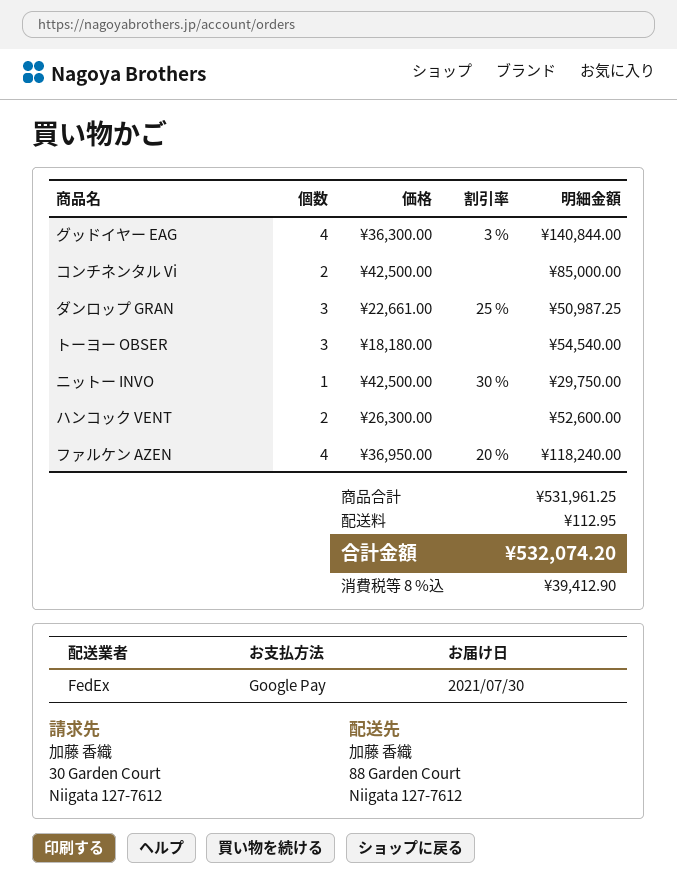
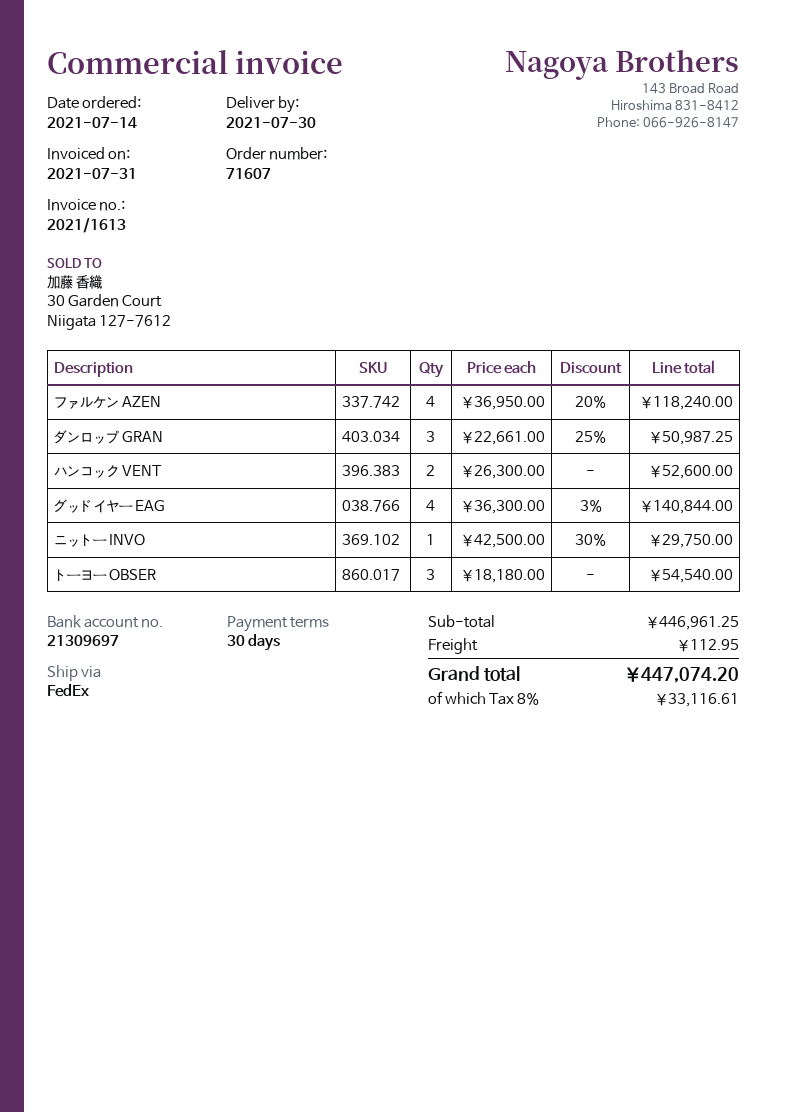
コンチネンタル Vi: 2 x 42500.00 = 85000.00 -> none
subtotal: 531961.25 -> 446961.25
tax: 8% = 39412.90 -> 8% = 33116.61
total: 532074.20 -> 447074.20

